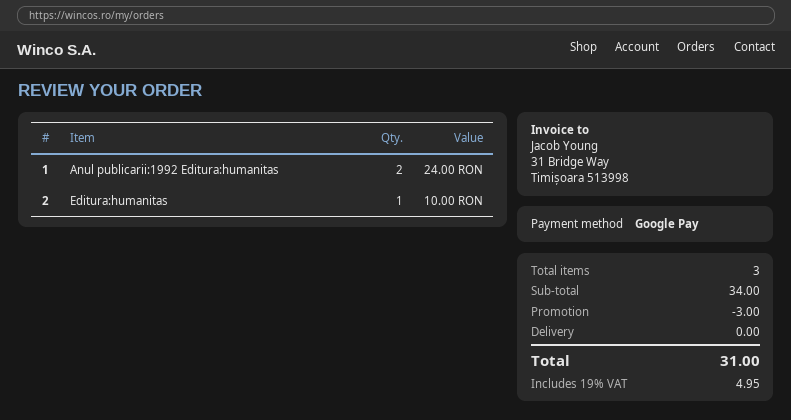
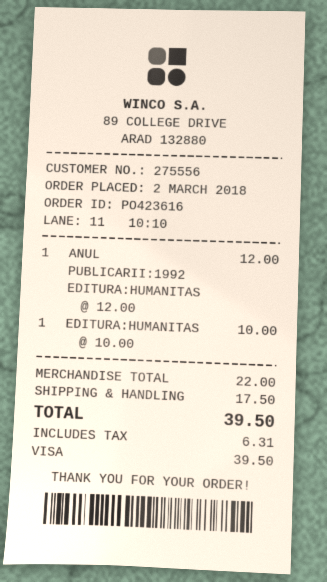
payment method: Google Pay -> Visa
Anul publicarii:1992 Editura:humanitas: 2 for 24.00 -> 1 for 12.00
subtotal: 34.00 -> 22.00
discount: 3.00 -> none
shipping: 0.00 -> 17.50
tax: 4.95 -> 6.31
total: 31.00 -> 39.50

